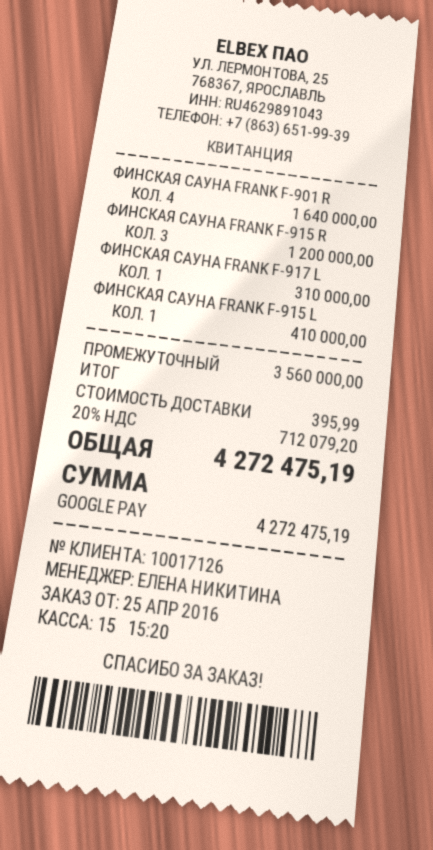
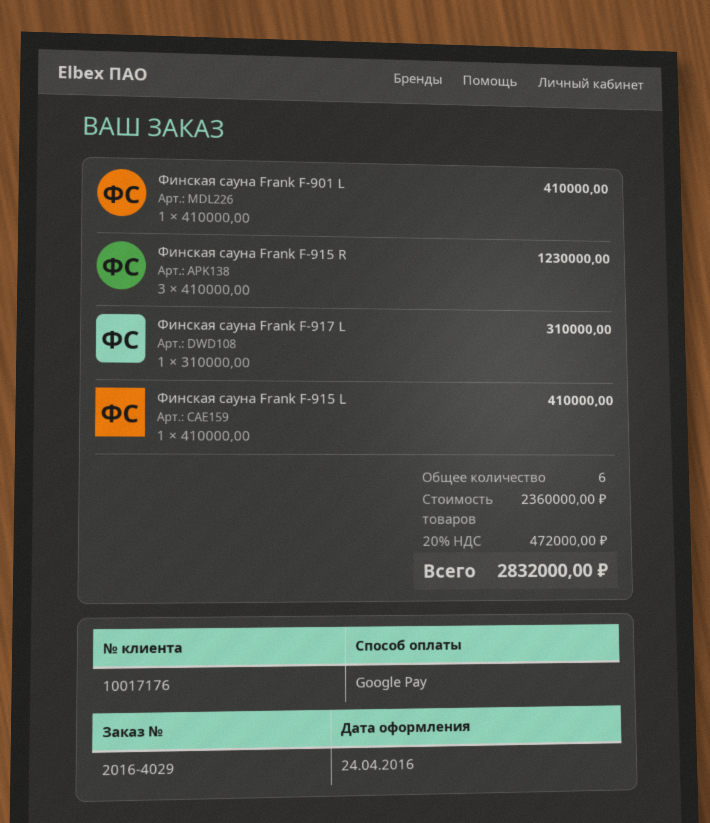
order date: 2016-04-25 -> 2016-04-24
customer number: 10017126 -> 10017176
ФИНСКАЯ САУНА FRANK F-901 R: 4 for 1640000.00 -> none
ФИНСКАЯ САУНА FRANK F-915 R: 3 for 1200000.00 -> 3 for 1230000.00
Финская сауна Frank F-901 L: none -> 1 for 410000.00
subtotal: 3560000.00 -> 2360000.00
shipping: 395.99 -> none
tax: 20% = 712079.20 -> 20% = 472000.00
total: 4272475.19 -> 2832000.00

